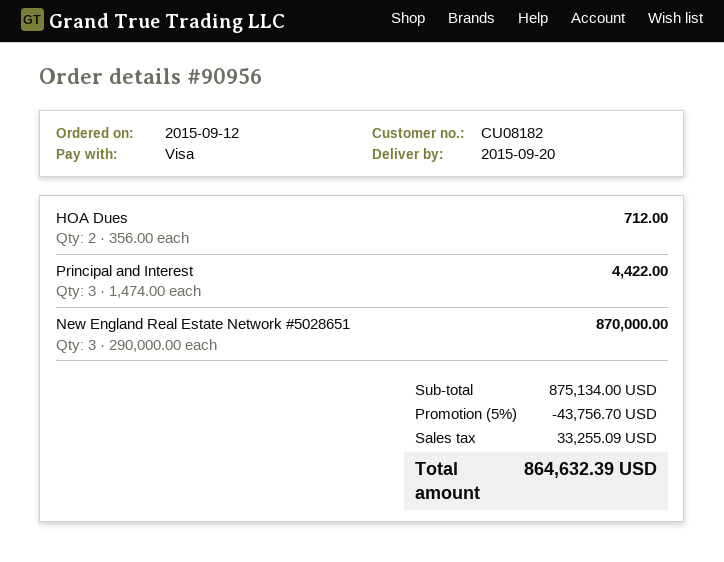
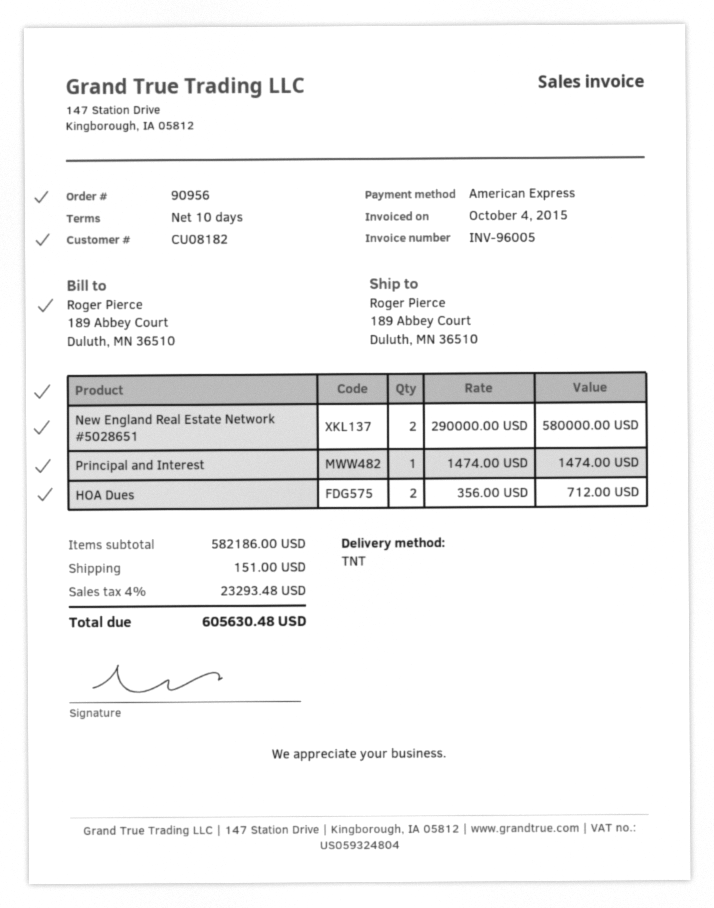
payment method: Visa -> American Express
Principal and Interest: 3 x 1474.00 = 4422.00 -> 1 x 1474.00 = 1474.00
New England Real Estate Network #5028651: 3 x 290000.00 = 870000.00 -> 2 x 290000.00 = 580000.00
subtotal: 875134.00 -> 582186.00
discount: 5% = 43756.70 -> none
shipping: none -> 151.00
tax: 33255.09 -> 23293.48
total: 864632.39 -> 605630.48

